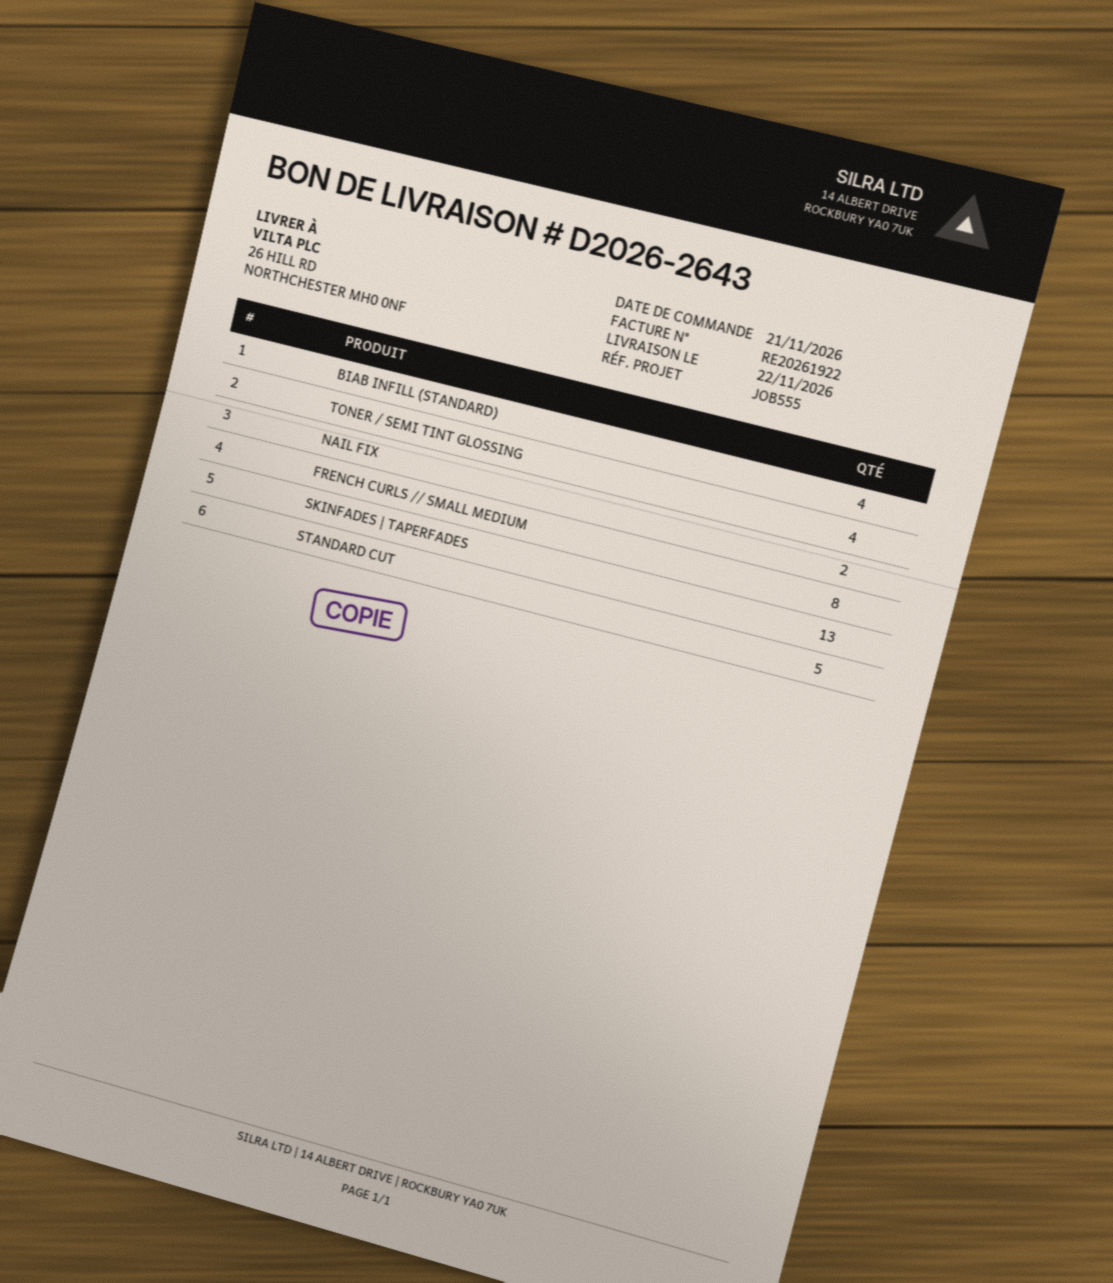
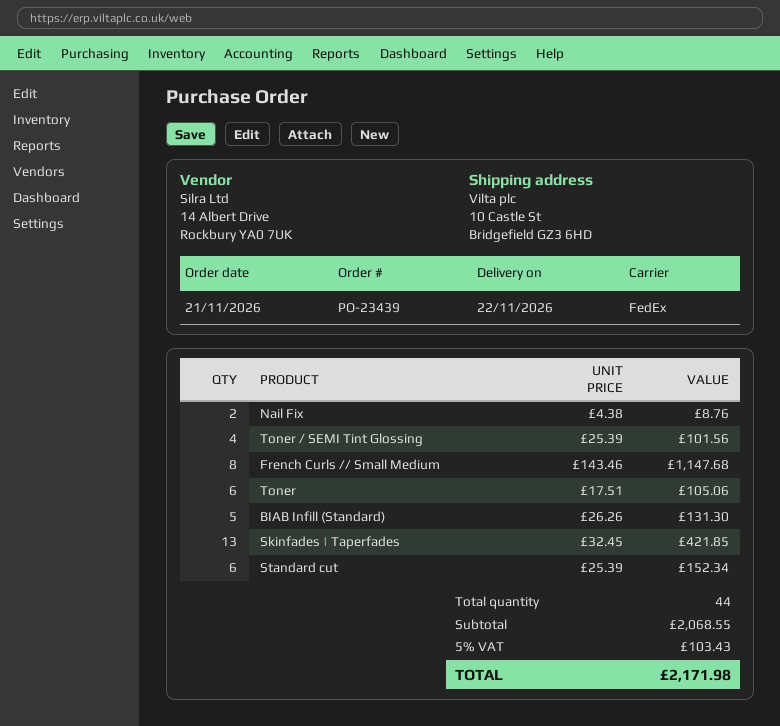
ship to: 26 HILL RD, NORTHCHESTER MH0 0NF -> 10 Castle St, Bridgefield GZ3 6HD
BIAB INFILL (STANDARD): 4 -> 5
STANDARD CUT: 5 -> 6
Toner: none -> 6

